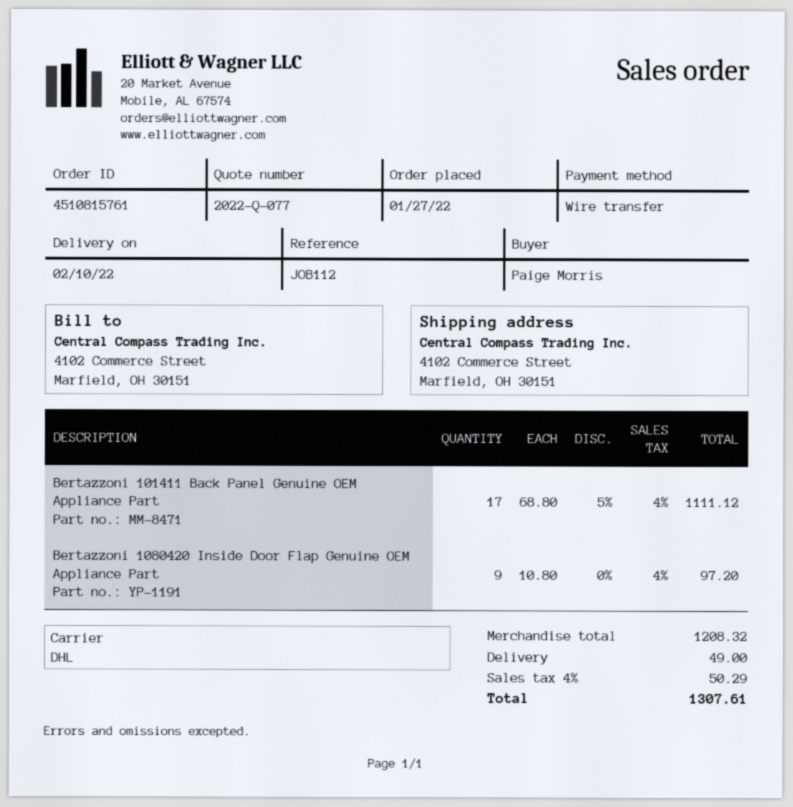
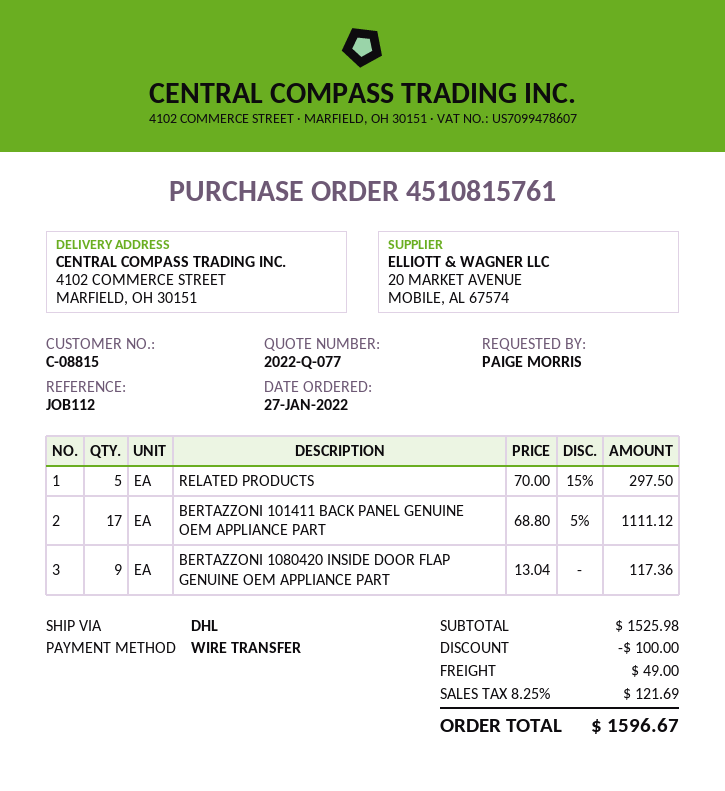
Bertazzoni 1080420 Inside Door Flap Genuine OEM Appliance Part: 9 x 10.80 = 97.20 -> 9 x 13.04 = 117.36
RELATED PRODUCTS: none -> 5 x 70.00 - 15% = 297.50
subtotal: 1208.32 -> 1525.98
discount: none -> 100.00
tax: 4% = 50.29 -> 8.25% = 121.69
total: 1307.61 -> 1596.67

